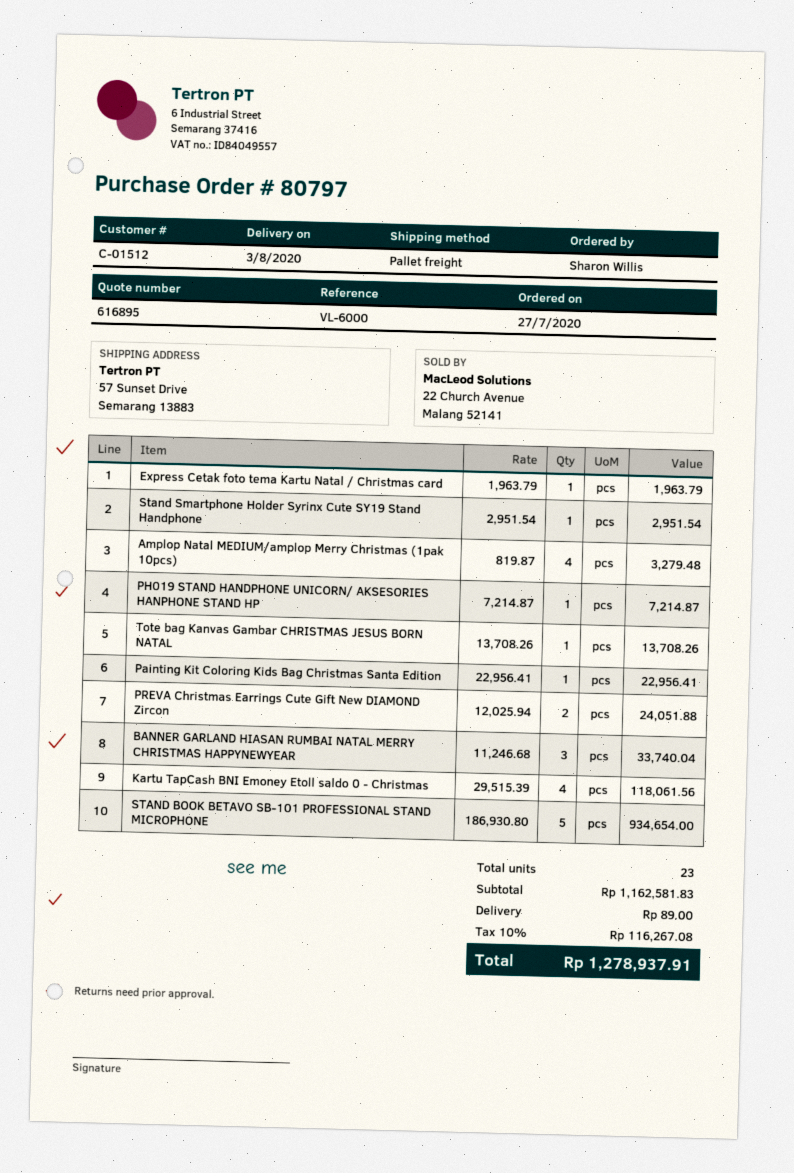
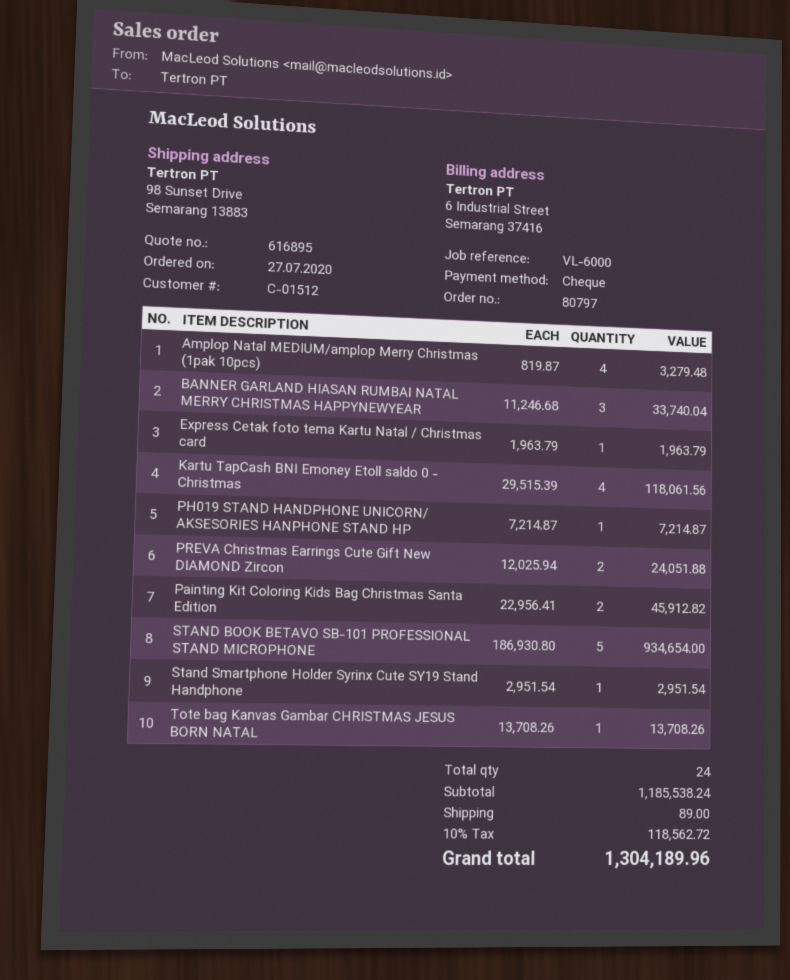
ship to: 57 Sunset Drive, Semarang 13883 -> 98 Sunset Drive, Semarang 13883
Painting Kit Coloring Kids Bag Christmas Santa Edition: 1 x 22956.41 = 22956.41 -> 2 x 22956.41 = 45912.82
total quantity: 23 -> 24
subtotal: 1162581.83 -> 1185538.24
tax: 10% = 116267.08 -> 10% = 118562.72
total: 1278937.91 -> 1304189.96

